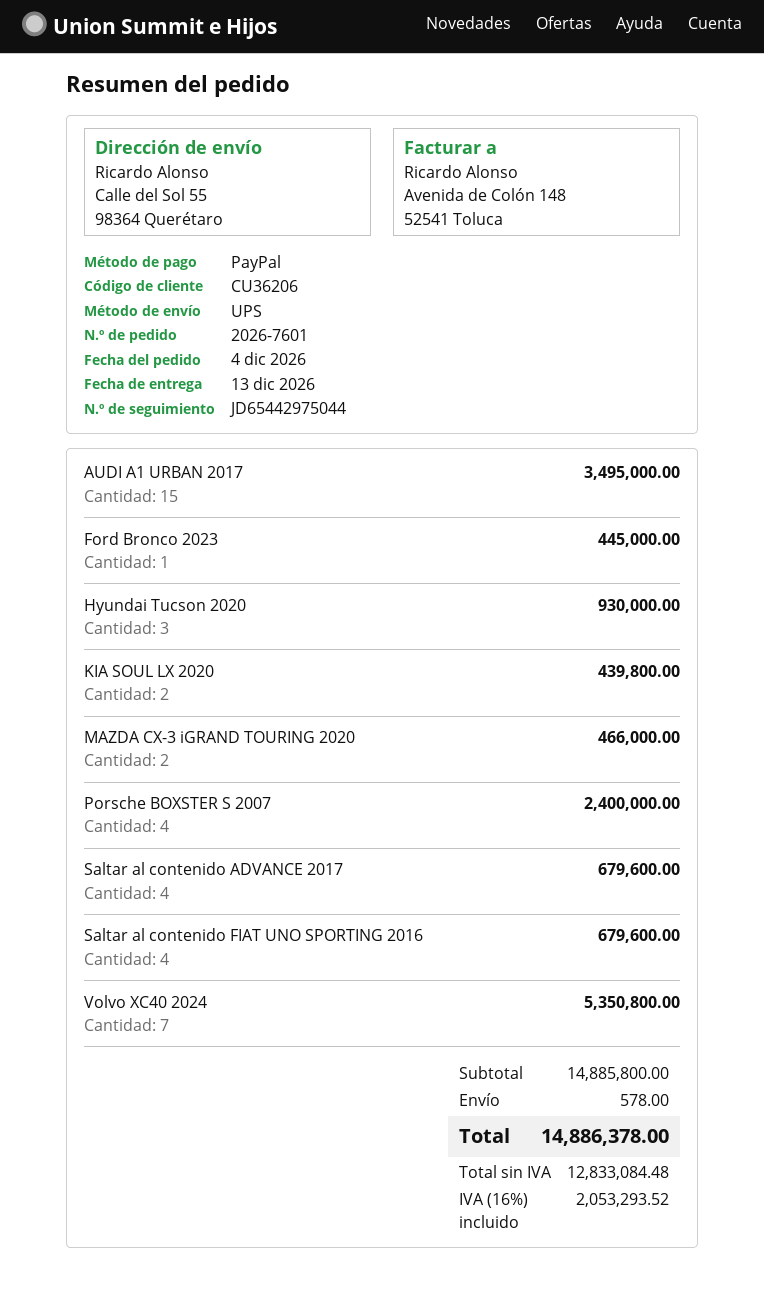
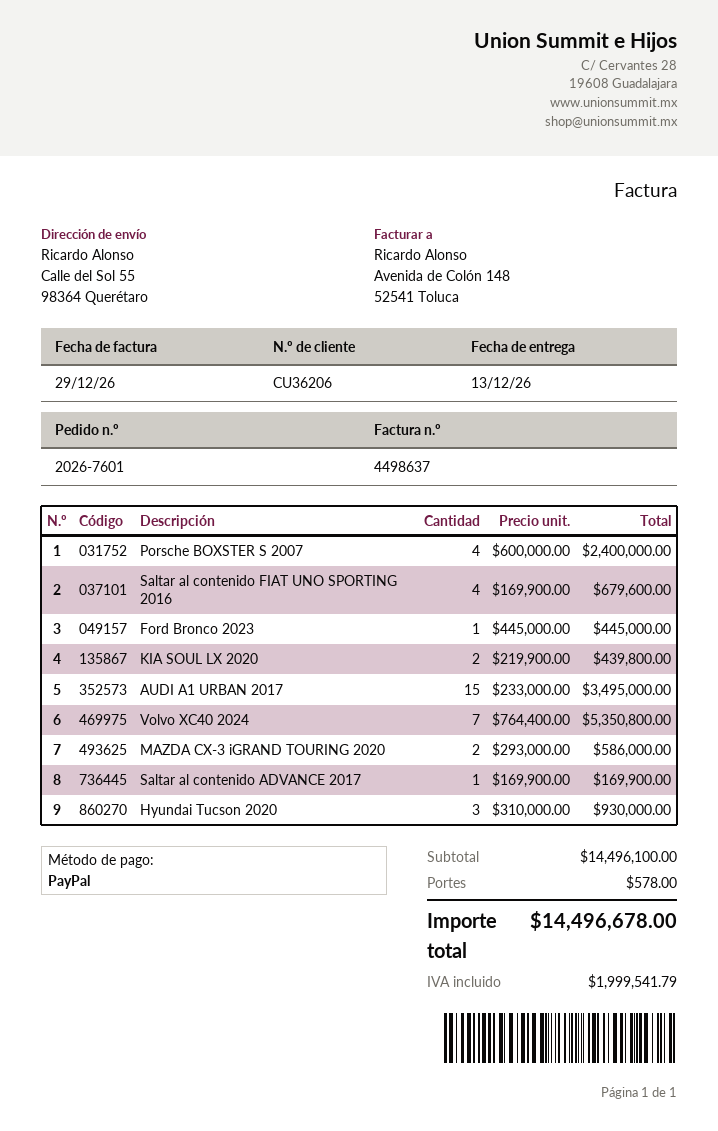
MAZDA CX-3 iGRAND TOURING 2020: 2 for 466000.00 -> 2 for 586000.00
Saltar al contenido ADVANCE 2017: 4 for 679600.00 -> 1 for 169900.00
subtotal: 14885800.00 -> 14496100.00
tax: 2053293.52 -> 1999541.79
total: 14886378.00 -> 14496678.00

